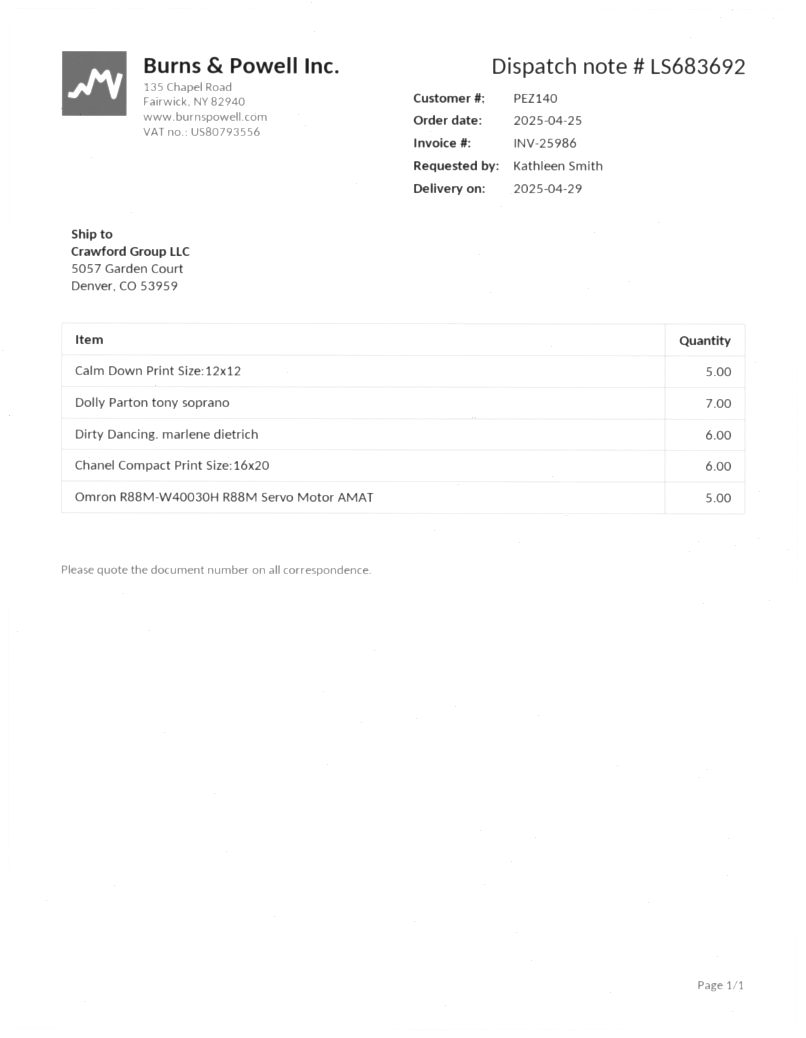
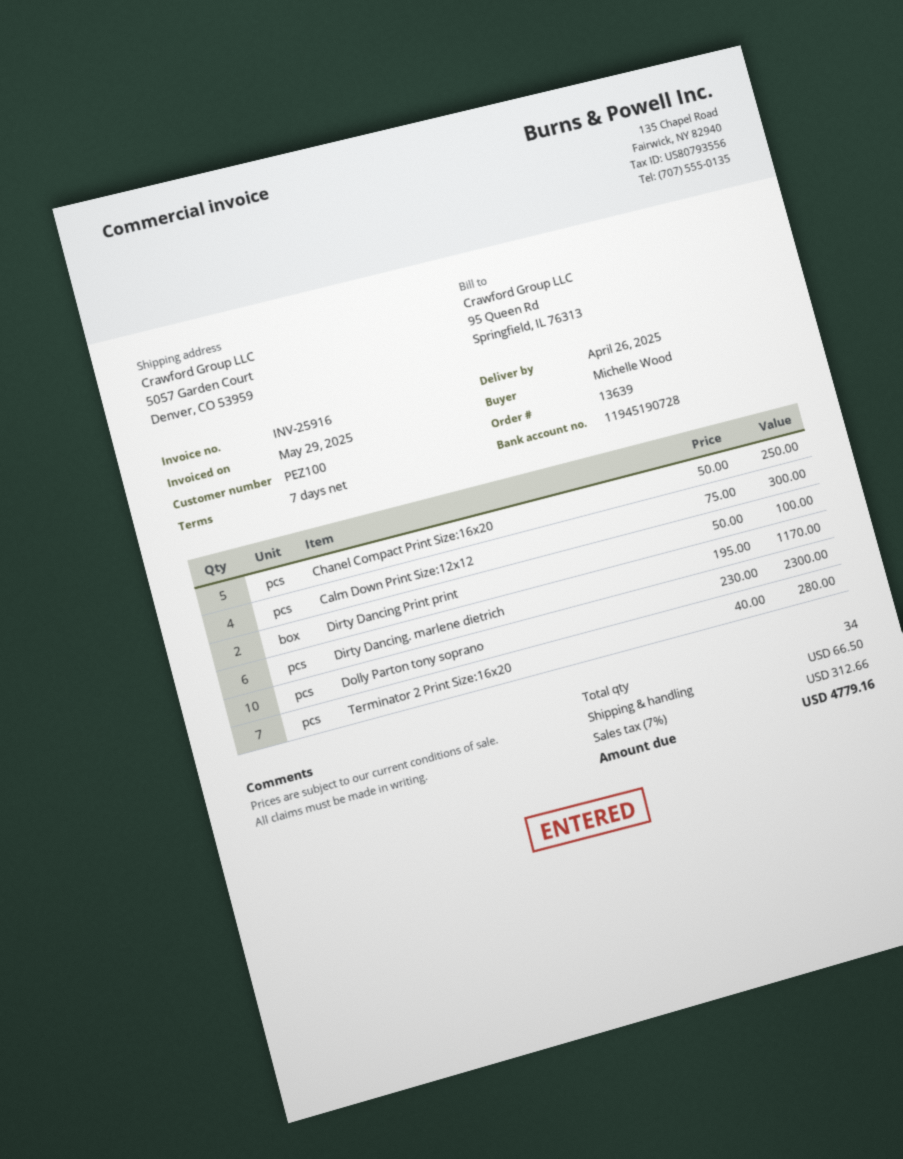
delivery date: 2025-04-29 -> 2025-04-26
invoice number: INV-25986 -> INV-25916
customer number: PEZ140 -> PEZ100
ordered by: Kathleen Smith -> Michelle Wood
Calm Down Print Size:12x12: 5 -> 4
Dolly Parton tony soprano: 7 -> 10
Chanel Compact Print Size:16x20: 6 -> 5
Omron R88M-W40030H R88M Servo Motor AMAT: 5 -> none
Dirty Dancing Print print: none -> 2
Terminator 2 Print Size:16x20: none -> 7

